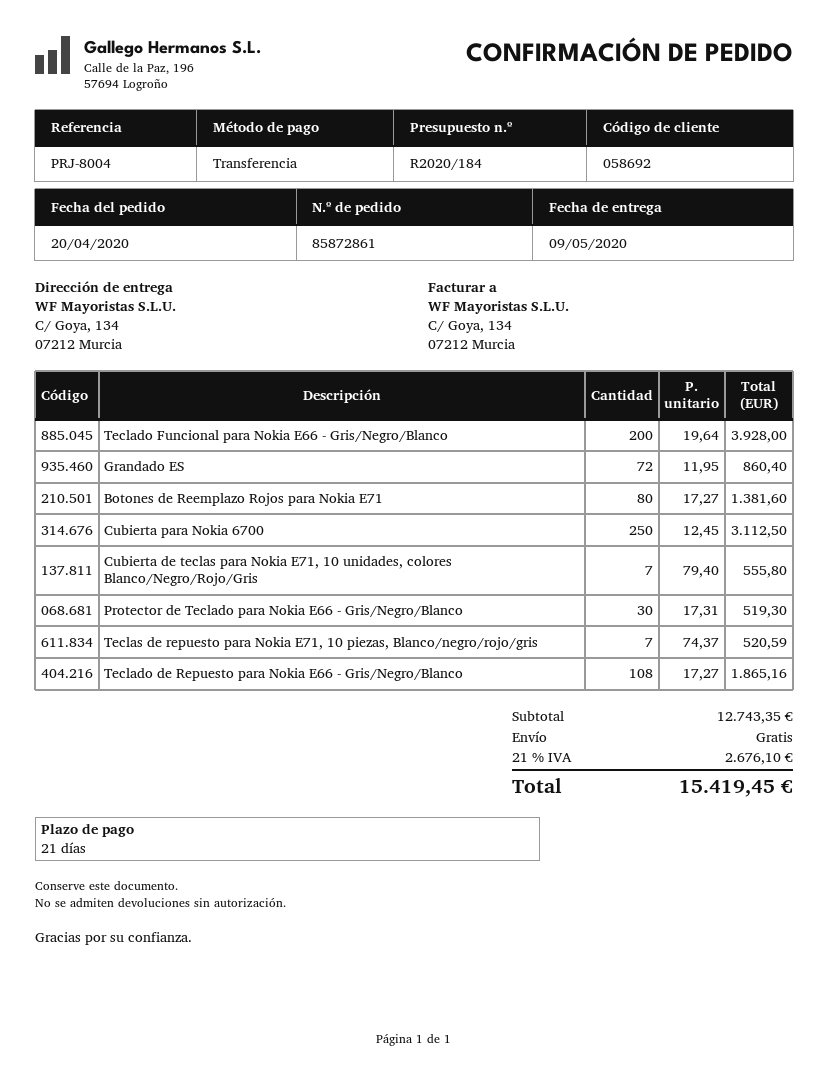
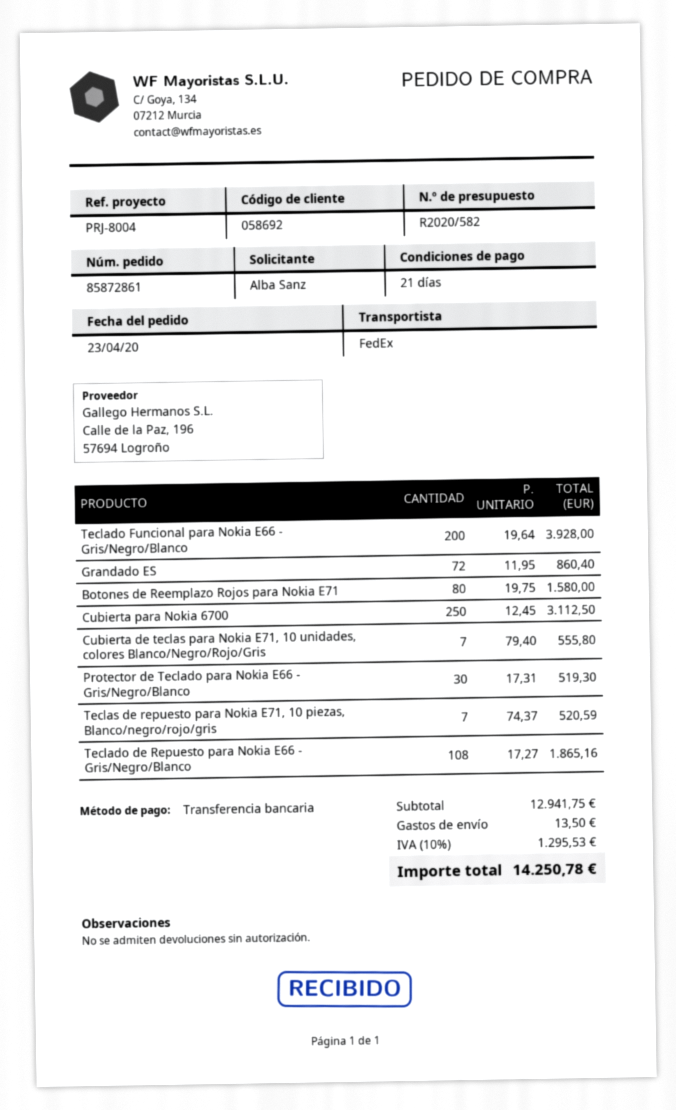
quote number: R2020/184 -> R2020/582
order date: 2020-04-20 -> 2020-04-23
Botones de Reemplazo Rojos para Nokia E71: 80 x 17.27 = 1381.60 -> 80 x 19.75 = 1580.00
subtotal: 12743.35 -> 12941.75
shipping: 0.00 -> 13.50
tax: 21% = 2676.10 -> 10% = 1295.53
total: 15419.45 -> 14250.78

